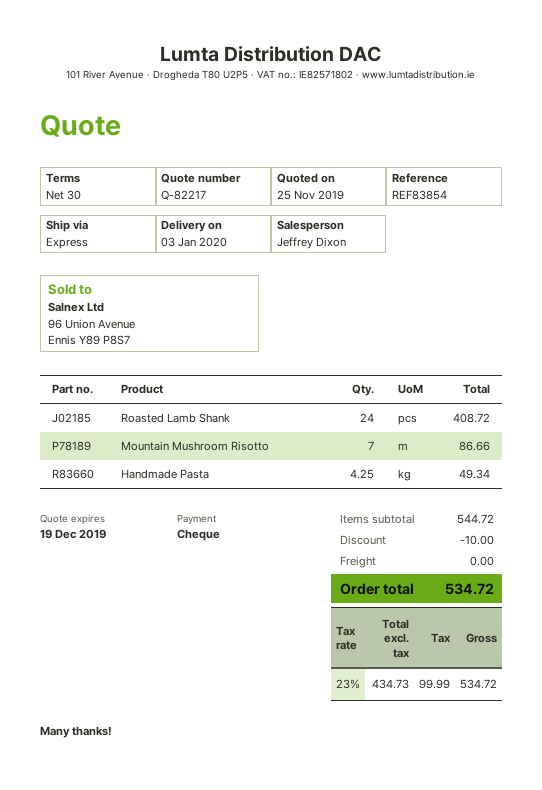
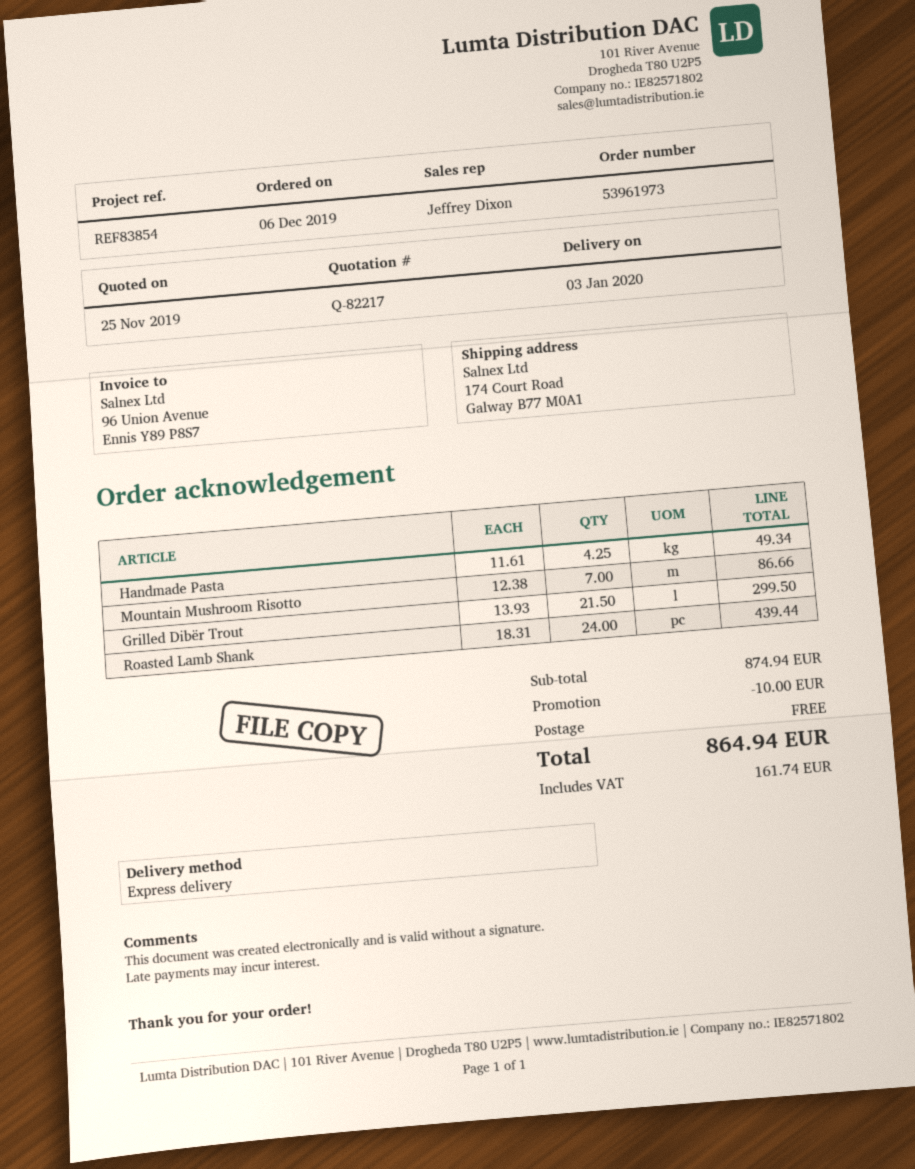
Roasted Lamb Shank: 24 for 408.72 -> 24 for 439.44
Grilled Dibër Trout: none -> 21.5 for 299.50
subtotal: 544.72 -> 874.94
tax: 99.99 -> 161.74
total: 534.72 -> 864.94

